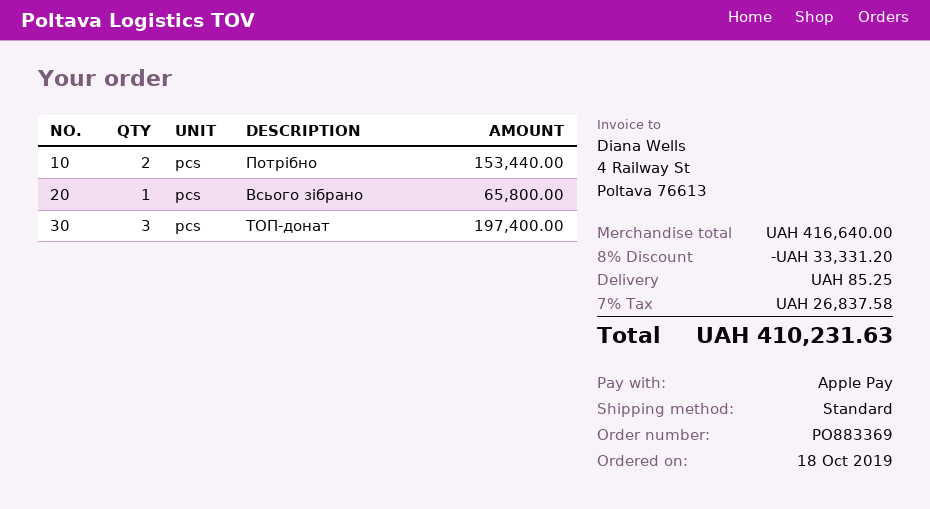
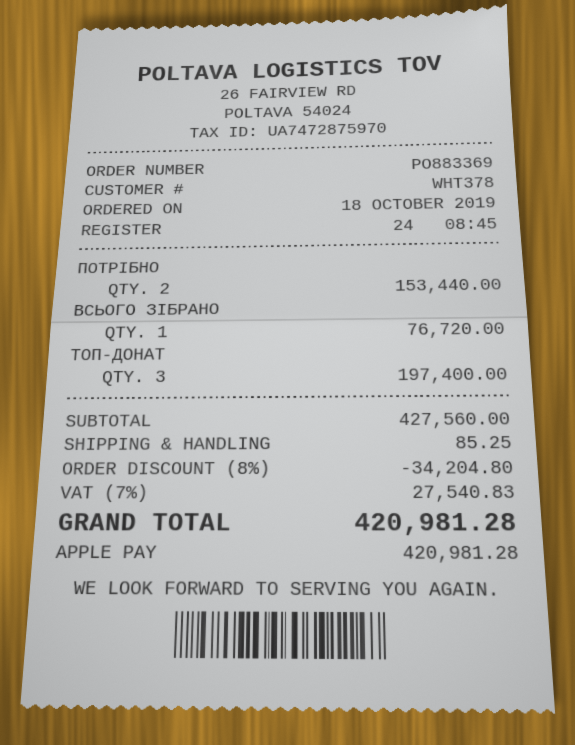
Всього зібрано: 1 for 65800.00 -> 1 for 76720.00
subtotal: 416640.00 -> 427560.00
discount: 8% = 33331.20 -> 8% = 34204.80
tax: 7% = 26837.58 -> 7% = 27540.83
total: 410231.63 -> 420981.28

